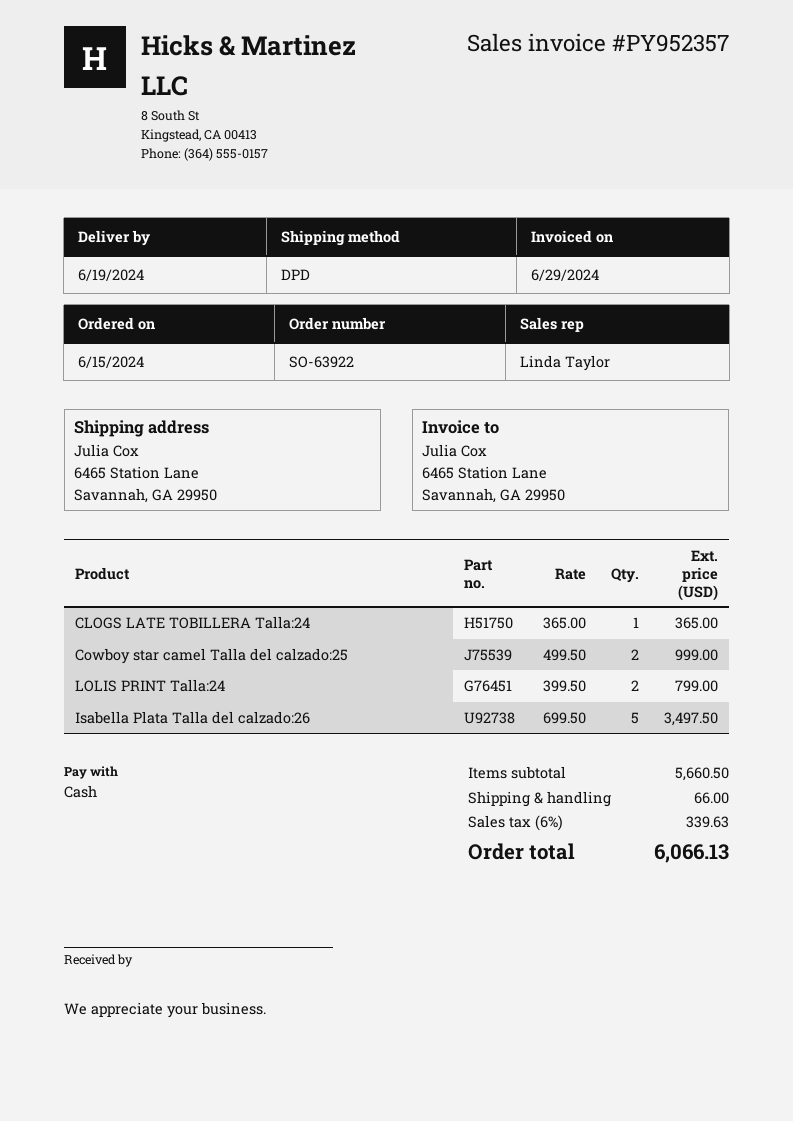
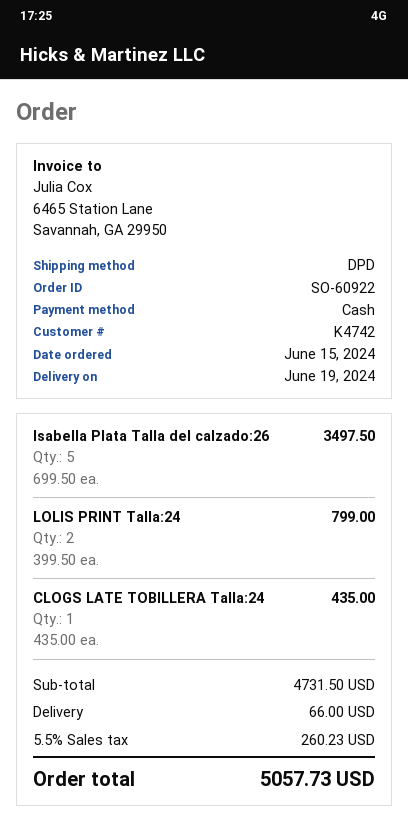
order number: SO-63922 -> SO-60922
CLOGS LATE TOBILLERA Talla:24: 1 x 365.00 = 365.00 -> 1 x 435.00 = 435.00
Cowboy star camel Talla del calzado:25: 2 x 499.50 = 999.00 -> none
subtotal: 5660.50 -> 4731.50
tax: 6% = 339.63 -> 5.5% = 260.23
total: 6066.13 -> 5057.73

